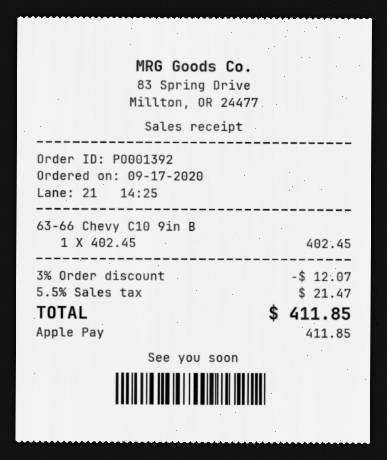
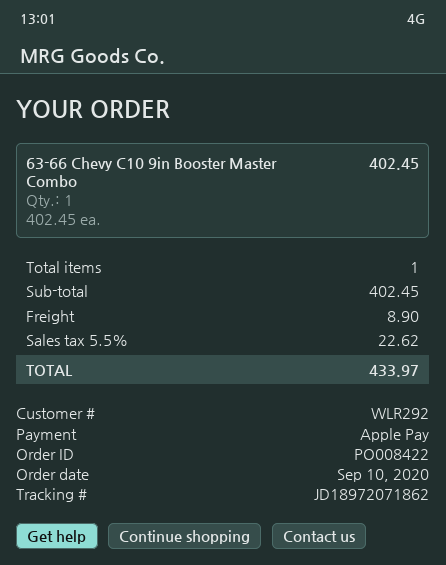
order number: PO001392 -> PO008422
order date: 2020-09-17 -> 2020-09-10
discount: 3% = 12.07 -> none
shipping: none -> 8.90
tax: 5.5% = 21.47 -> 5.5% = 22.62
total: 411.85 -> 433.97

